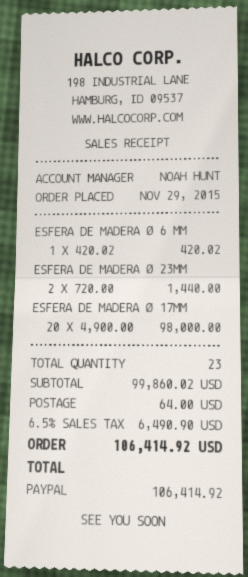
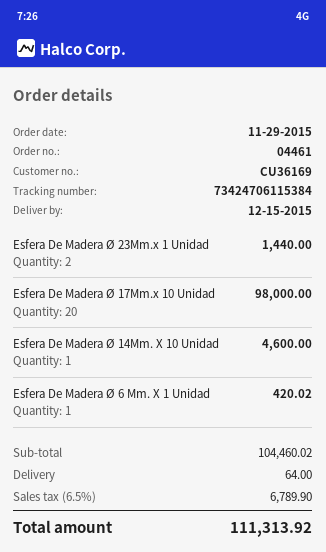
Esfera De Madera Ø 14Mm. X 10 Unidad: none -> 1 for 4600.00
subtotal: 99860.02 -> 104460.02
tax: 6.5% = 6490.90 -> 6.5% = 6789.90
total: 106414.92 -> 111313.92

